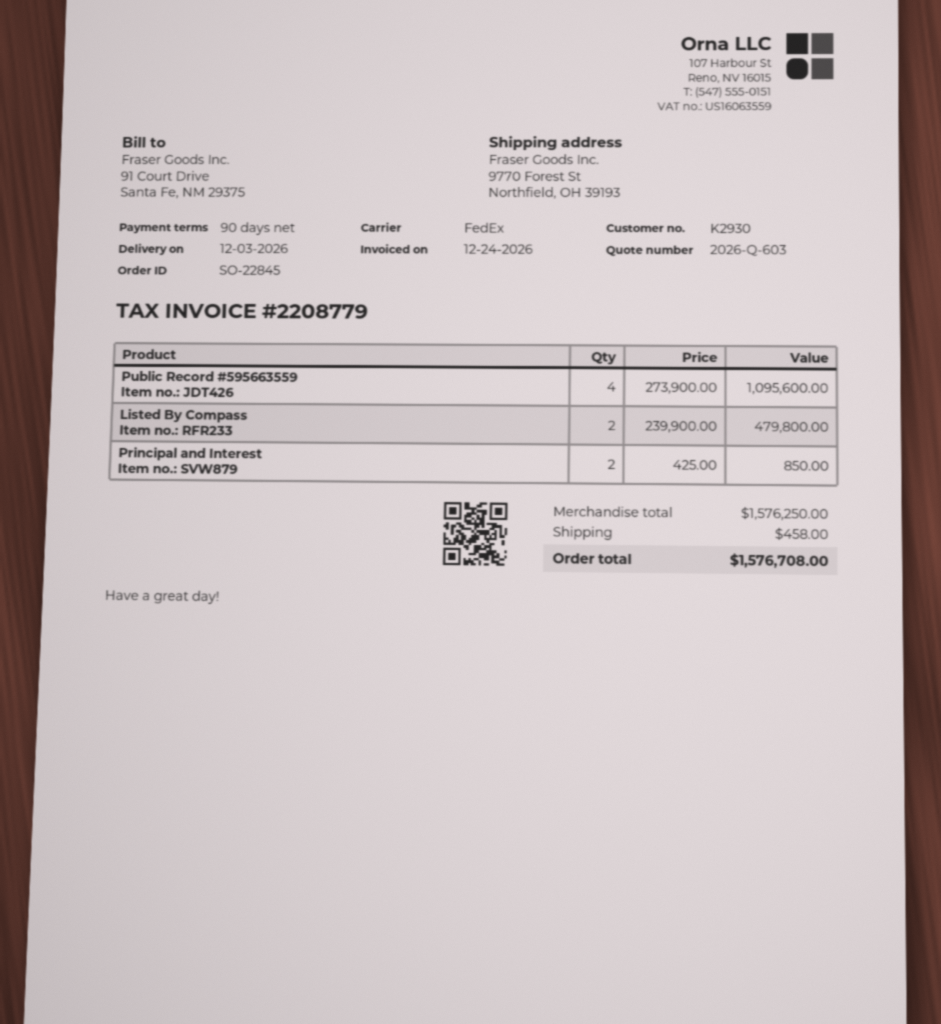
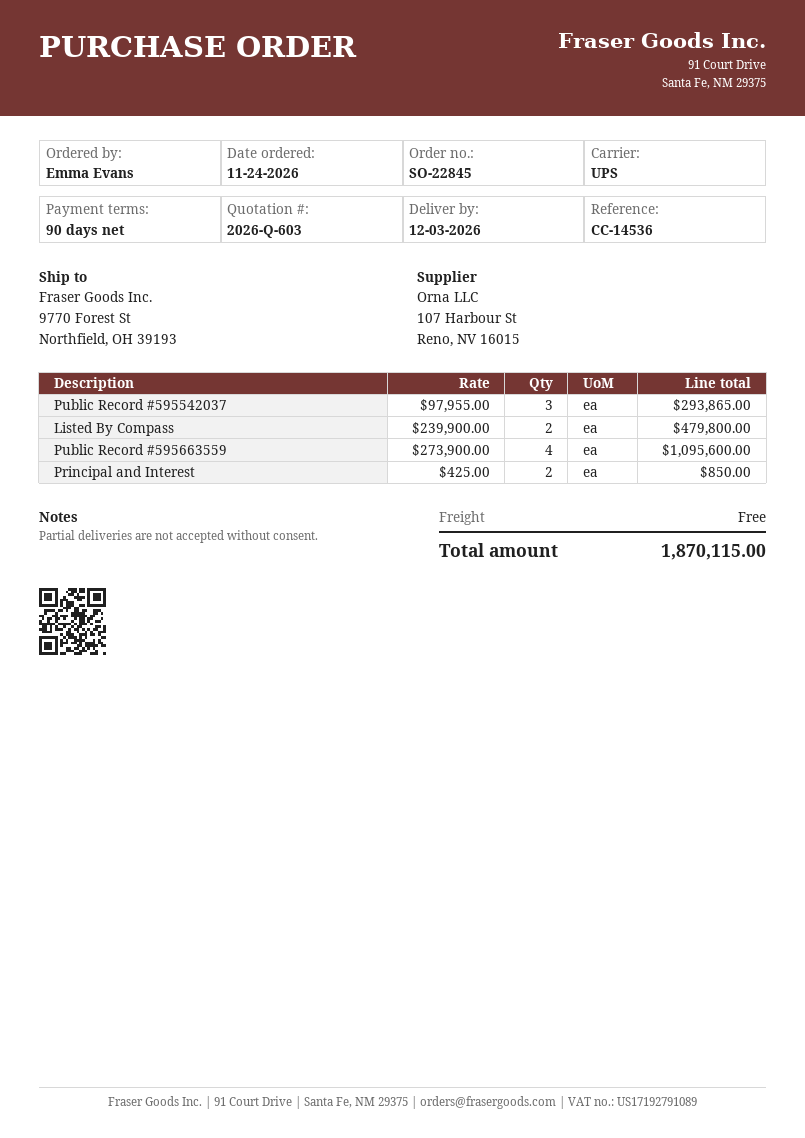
shipping method: FedEx -> UPS
Public Record #595542037: none -> 3 x 97955.00 = 293865.00
shipping: 458.00 -> 0.00
total: 1576708.00 -> 1870115.00

